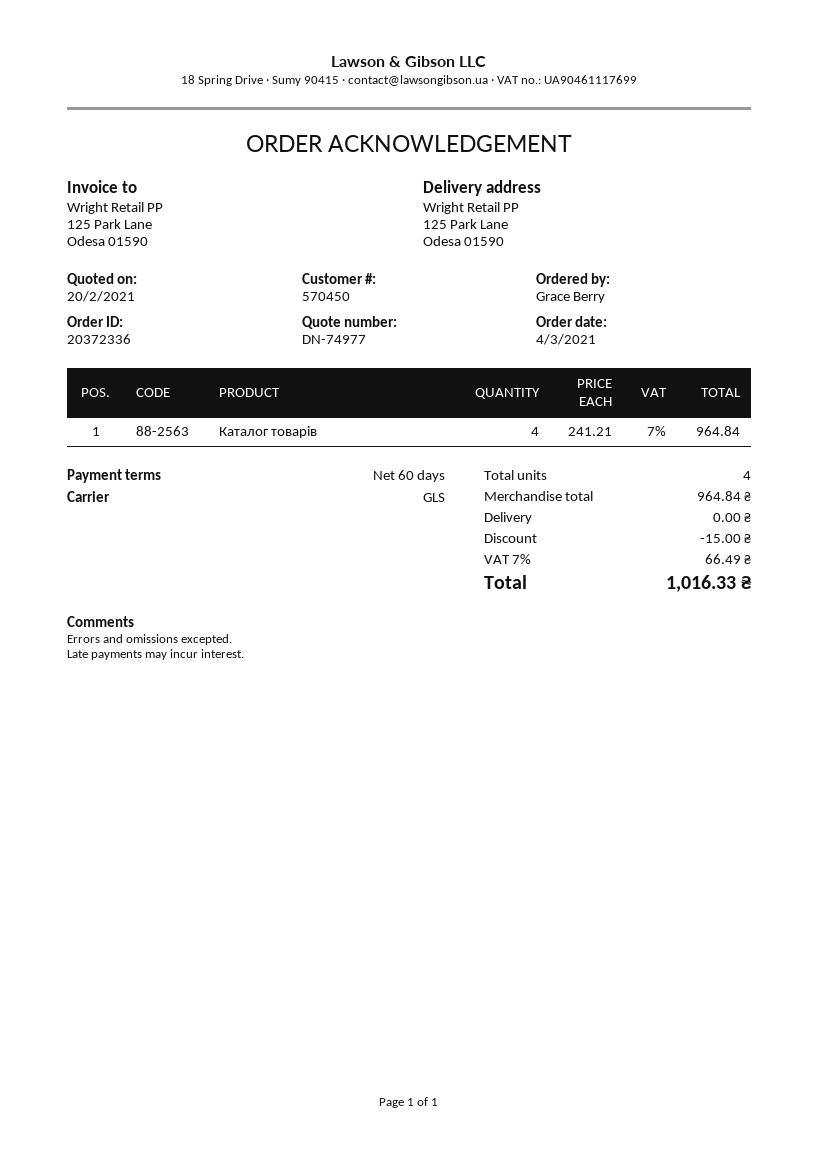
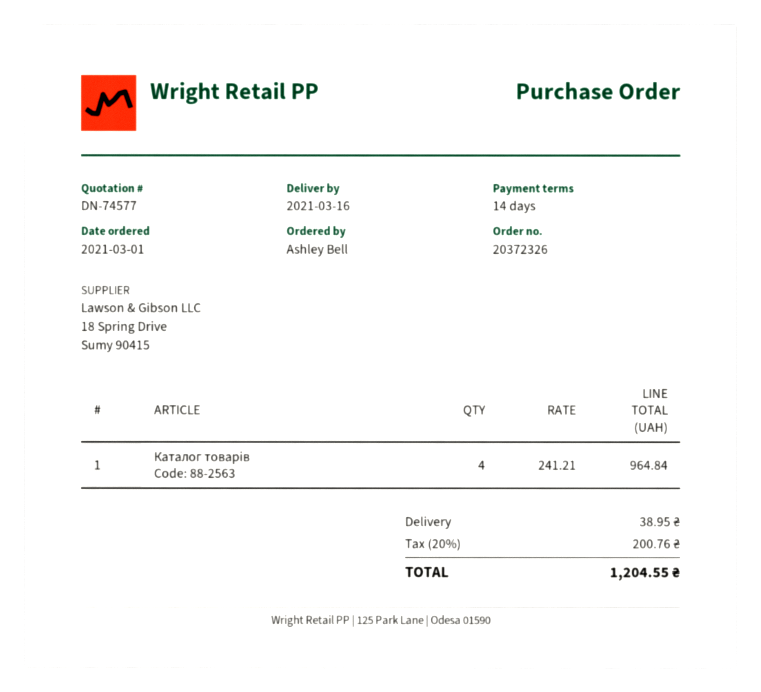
quote number: DN-74977 -> DN-74577
order number: 20372336 -> 20372326
order date: 2021-03-04 -> 2021-03-01
payment terms: 60 days -> 14 days
ordered by: Grace Berry -> Ashley Bell
discount: 15.00 -> none
shipping: 0.00 -> 38.95
tax: 7% = 66.49 -> 20% = 200.76
total: 1016.33 -> 1204.55

